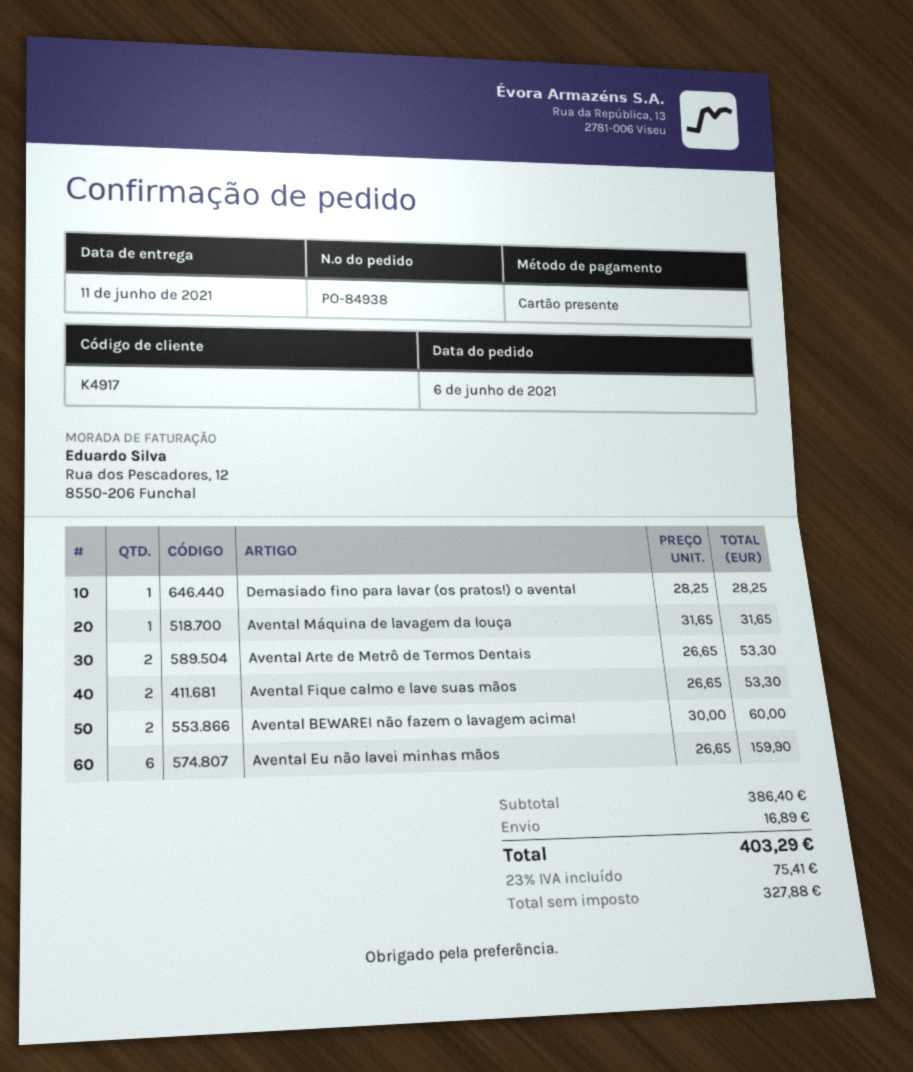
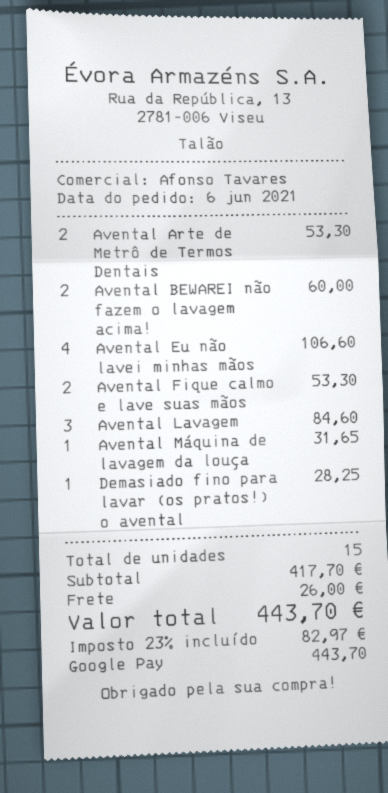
payment method: gift card -> Google Pay
Avental Eu não lavei minhas mãos: 6 for 159.90 -> 4 for 106.60
Avental Lavagem: none -> 3 for 84.60
subtotal: 386.40 -> 417.70
shipping: 16.89 -> 26.00
tax: 23% = 75.41 -> 23% = 82.97
total: 403.29 -> 443.70

